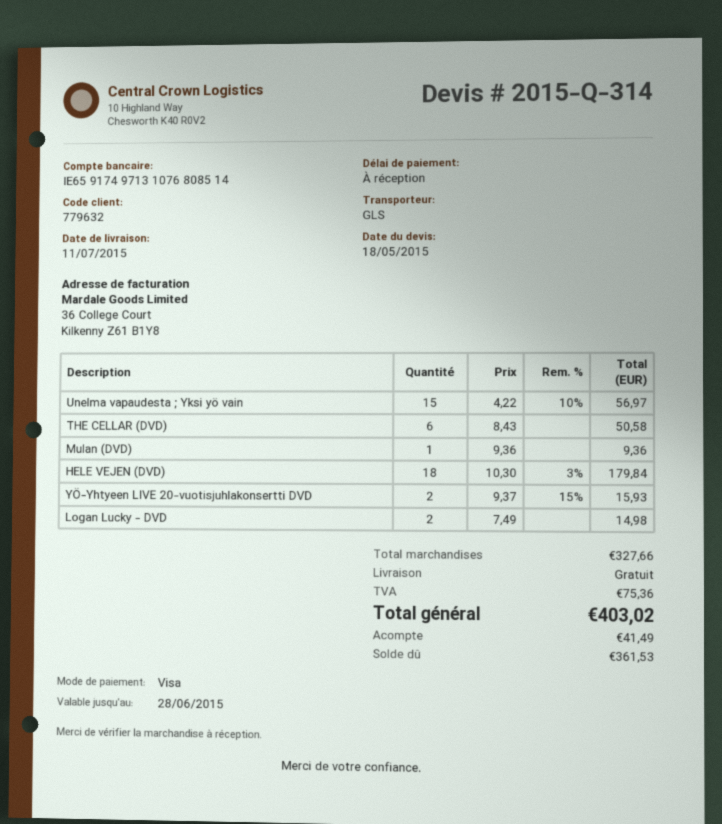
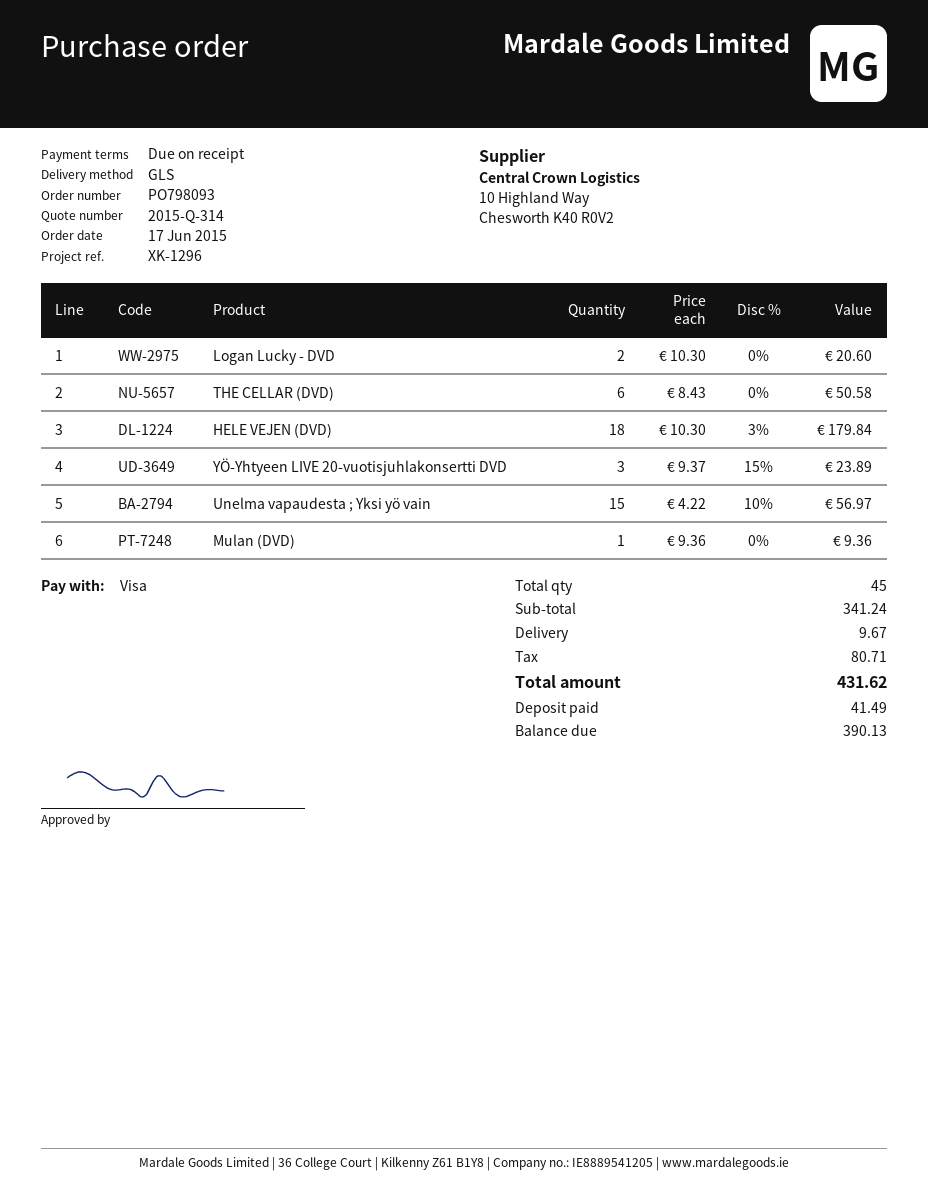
YÖ-Yhtyeen LIVE 20-vuotisjuhlakonsertti DVD: 2 x 9.37 - 15% = 15.93 -> 3 x 9.37 - 15% = 23.89
Logan Lucky - DVD: 2 x 7.49 = 14.98 -> 2 x 10.30 = 20.60
subtotal: 327.66 -> 341.24
shipping: 0.00 -> 9.67
tax: 75.36 -> 80.71
total: 403.02 -> 431.62
balance: 361.53 -> 390.13

